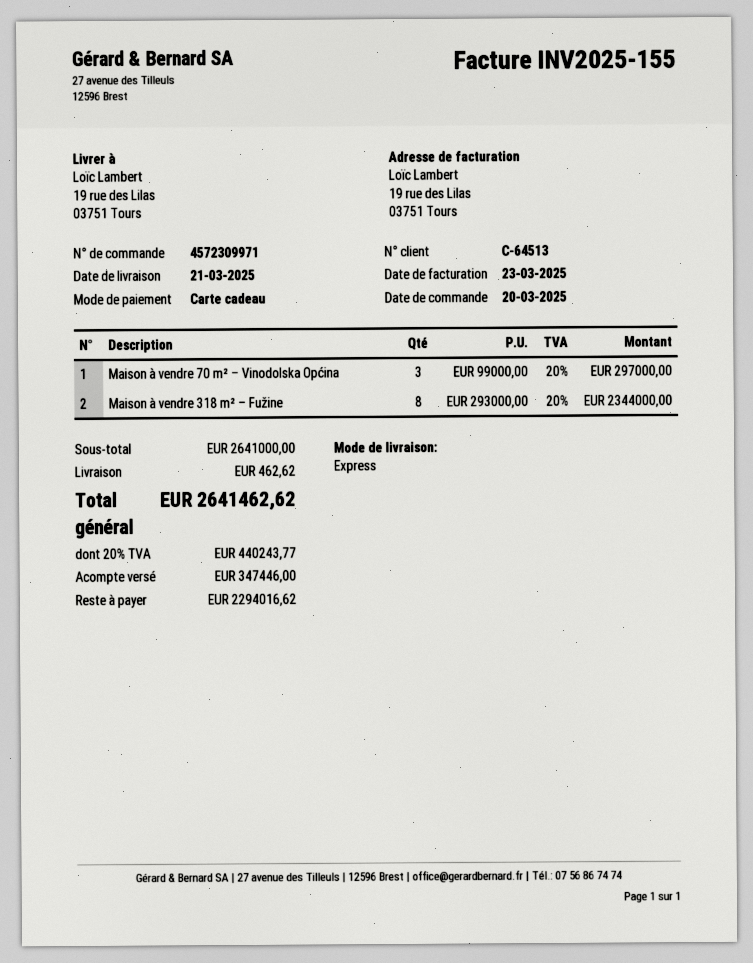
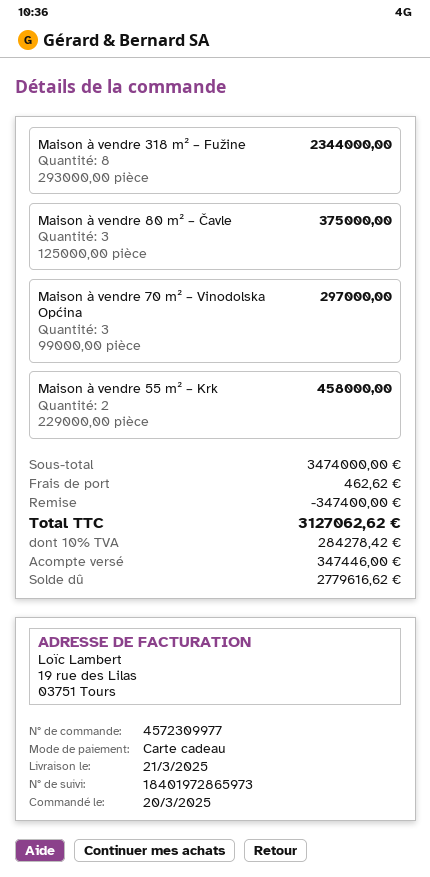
order number: 4572309971 -> 4572309977
Maison à vendre 80 m² – Čavle: none -> 3 x 125000.00 = 375000.00
Maison à vendre 55 m² – Krk: none -> 2 x 229000.00 = 458000.00
subtotal: 2641000.00 -> 3474000.00
discount: none -> 347400.00
tax: 20% = 440243.77 -> 10% = 284278.42
total: 2641462.62 -> 3127062.62
balance: 2294016.62 -> 2779616.62

